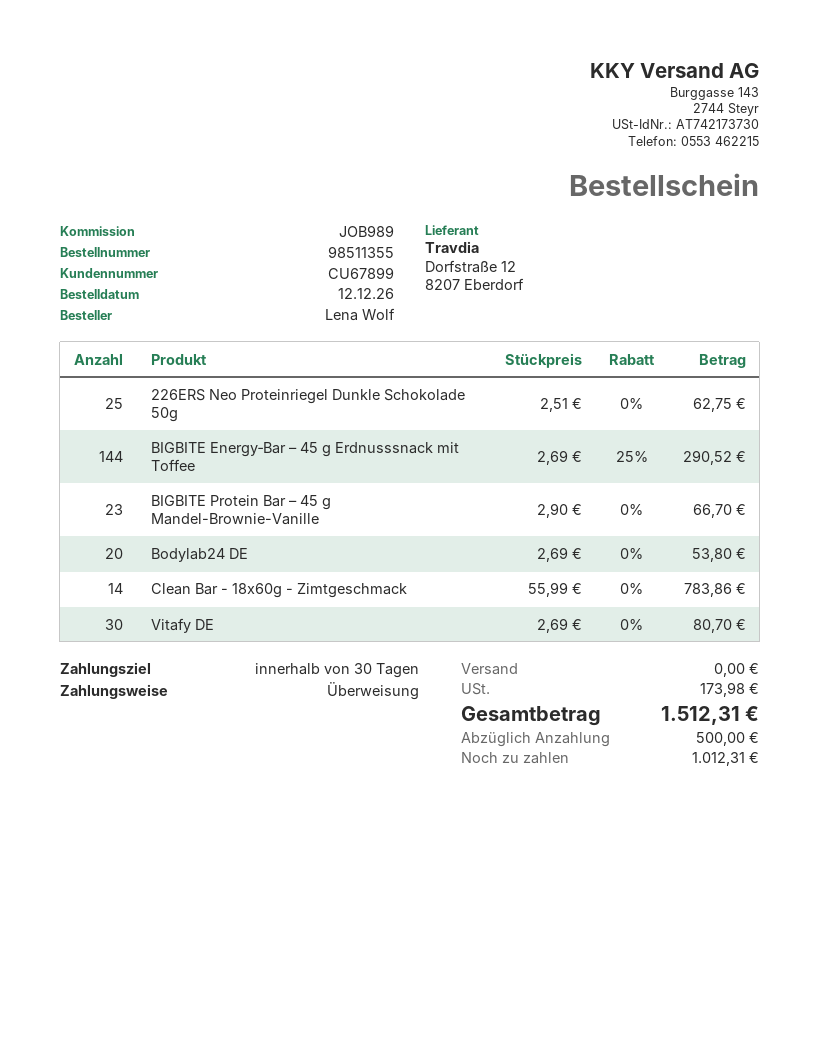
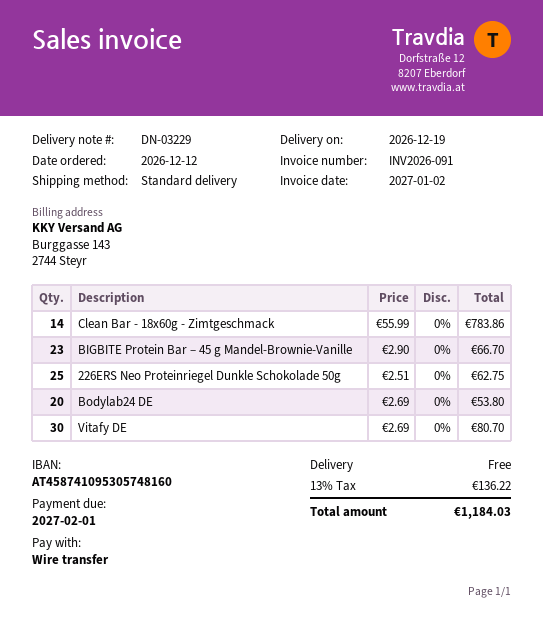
BIGBITE Energy‑Bar – 45 g Erdnusssnack mit Toffee: 144 x 2.69 - 25% = 290.52 -> none
tax: 173.98 -> 136.22
total: 1512.31 -> 1184.03

